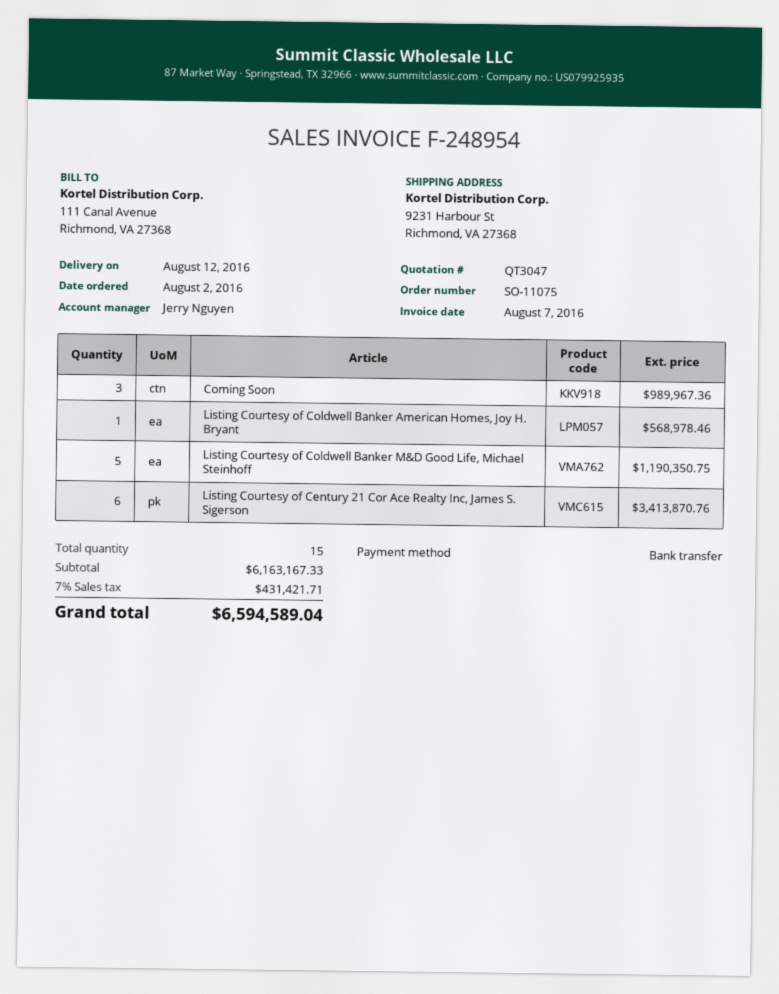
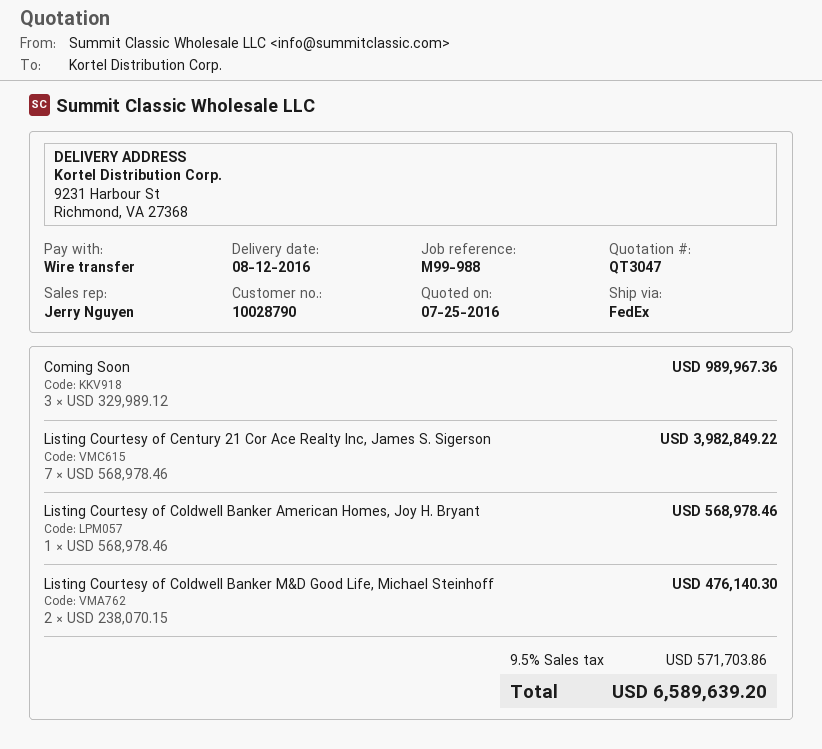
Listing Courtesy of Coldwell Banker M&D Good Life, Michael Steinhoff: 5 for 1190350.75 -> 2 for 476140.30
Listing Courtesy of Century 21 Cor Ace Realty Inc, James S. Sigerson: 6 for 3413870.76 -> 7 for 3982849.22
tax: 7% = 431421.71 -> 9.5% = 571703.86
total: 6594589.04 -> 6589639.20

